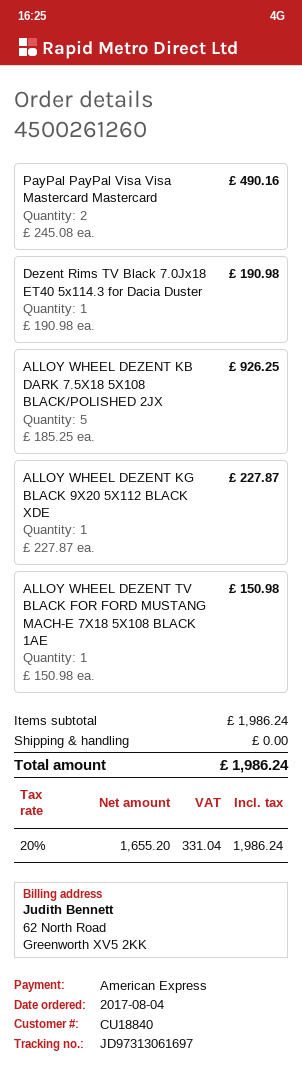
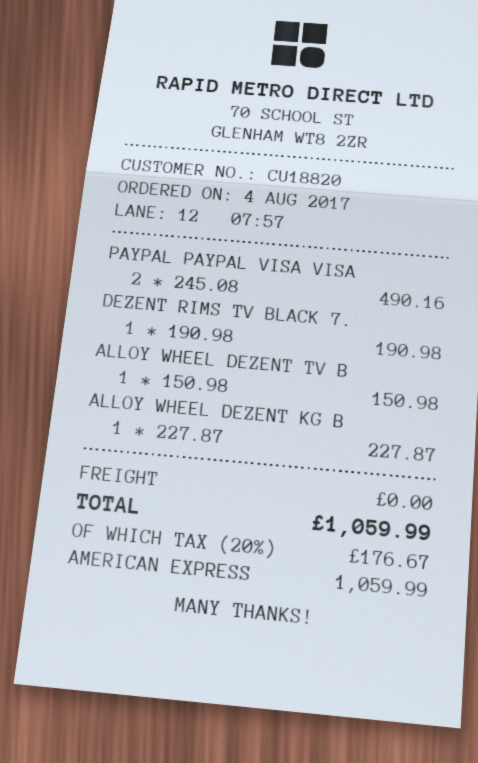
customer number: CU18840 -> CU18820
ALLOY WHEEL DEZENT KB DARK 7.5X18 5X108 BLACK/POLISHED 2JX: 5 x 185.25 = 926.25 -> none
tax: 20% = 331.04 -> 20% = 176.67
total: 1986.24 -> 1059.99

